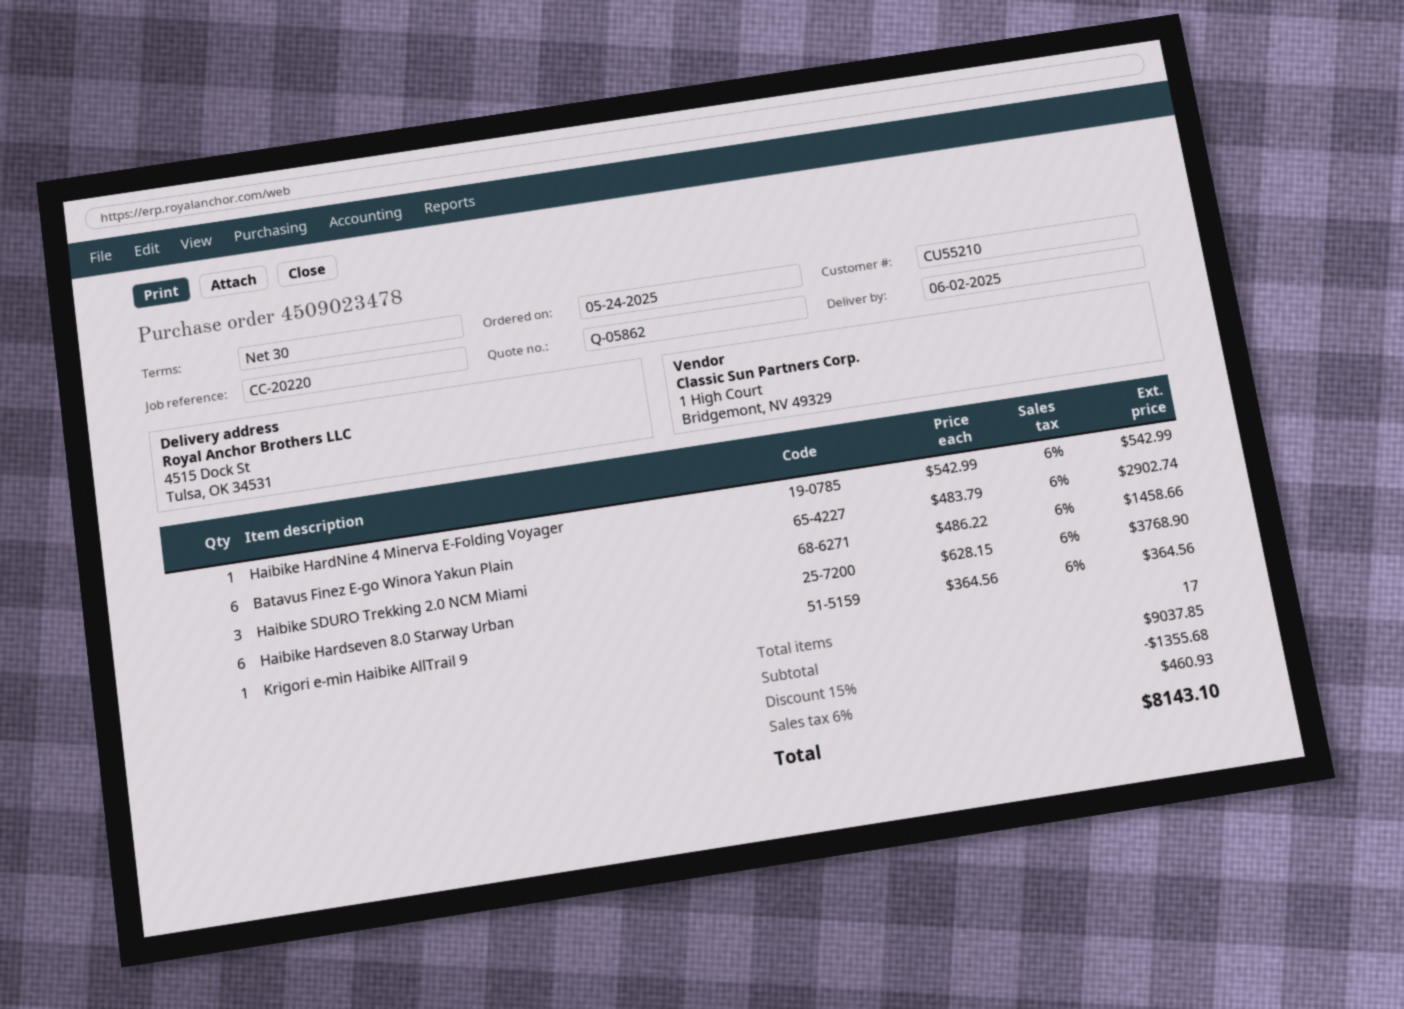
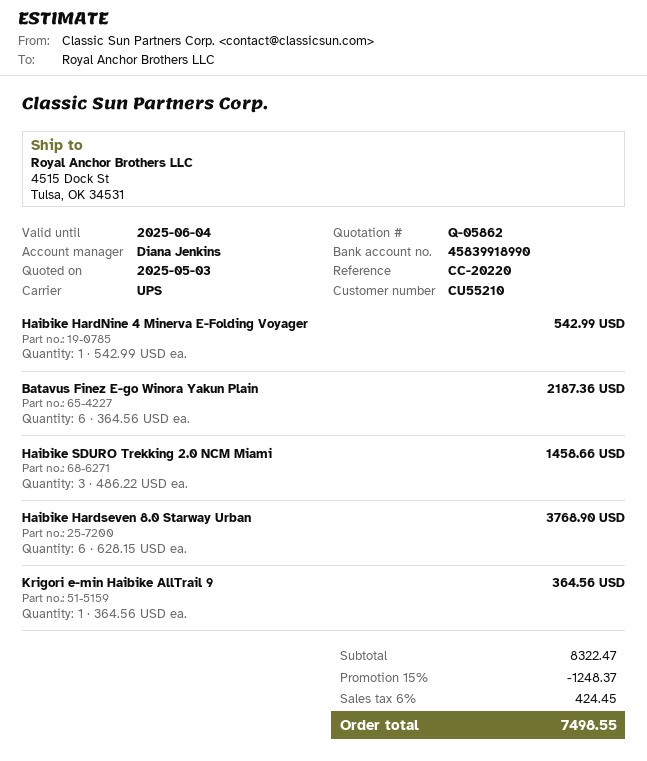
Batavus Finez E-go Winora Yakun Plain: 6 x 483.79 = 2902.74 -> 6 x 364.56 = 2187.36
subtotal: 9037.85 -> 8322.47
discount: 15% = 1355.68 -> 15% = 1248.37
tax: 6% = 460.93 -> 6% = 424.45
total: 8143.10 -> 7498.55

